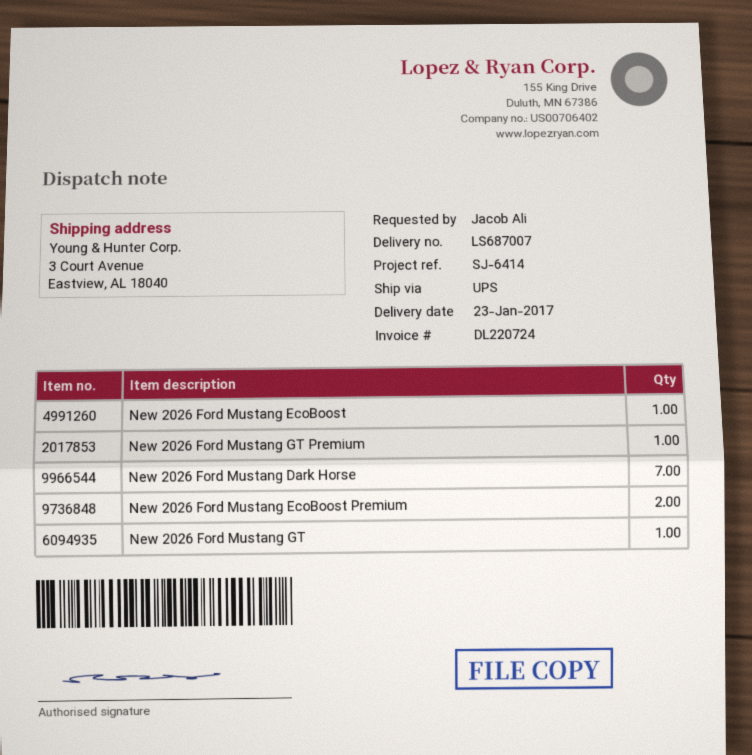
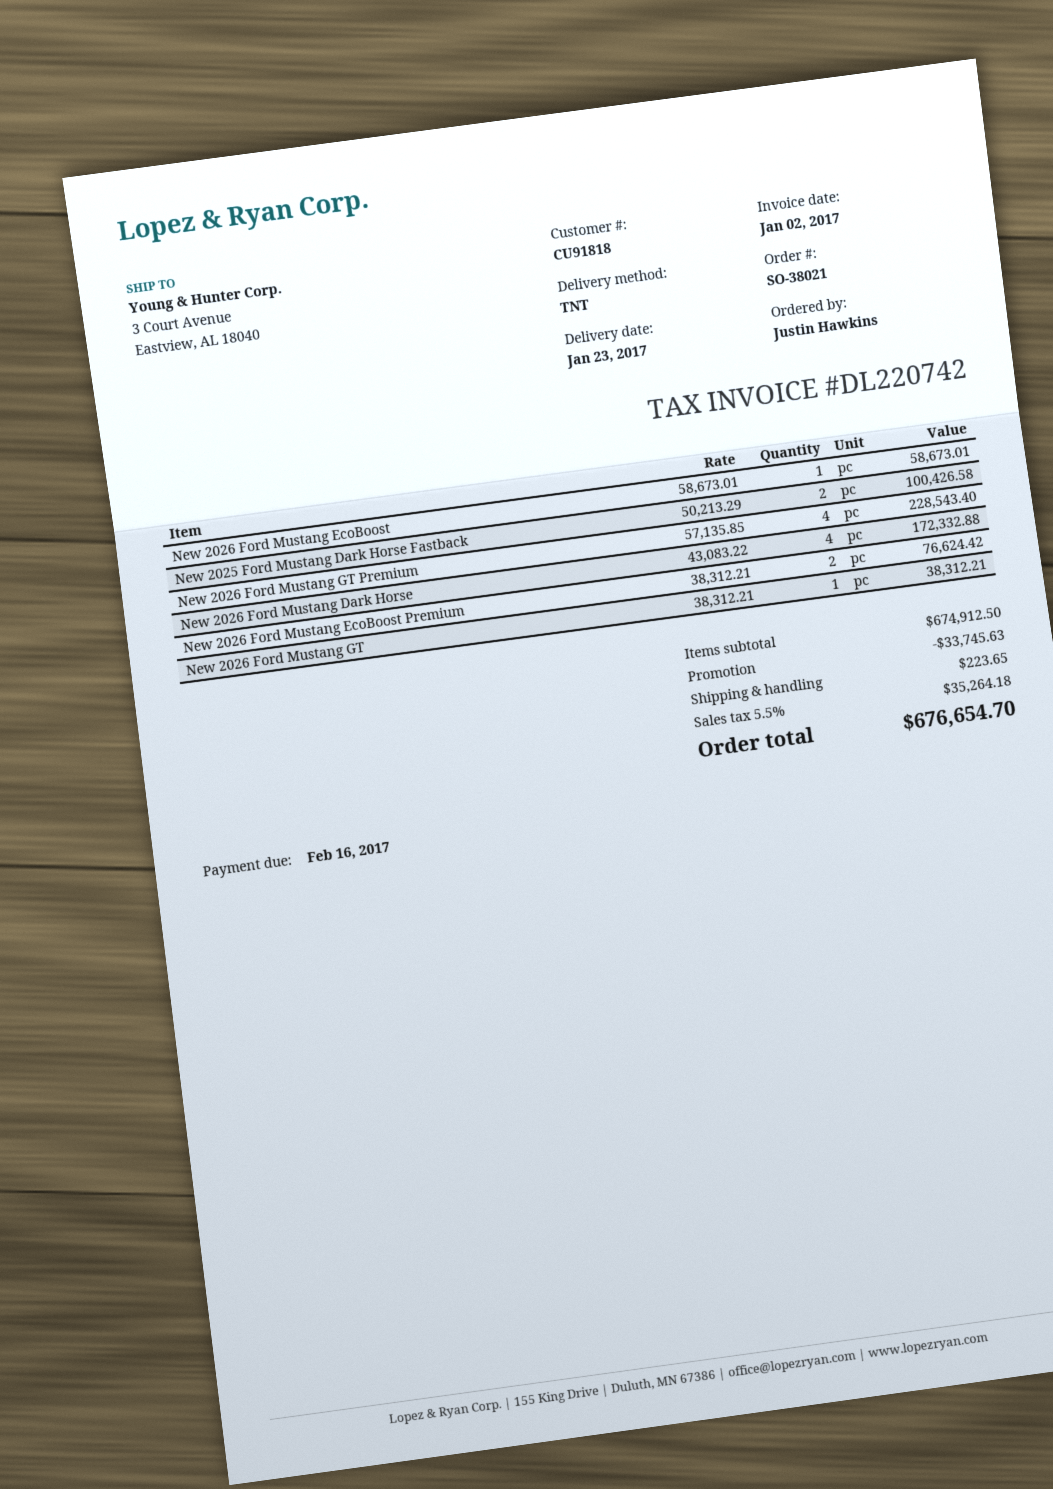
invoice number: DL220724 -> DL220742
ordered by: Jacob Ali -> Justin Hawkins
shipping method: UPS -> TNT
New 2026 Ford Mustang GT Premium: 1 -> 4
New 2026 Ford Mustang Dark Horse: 7 -> 4
New 2025 Ford Mustang Dark Horse Fastback: none -> 2

